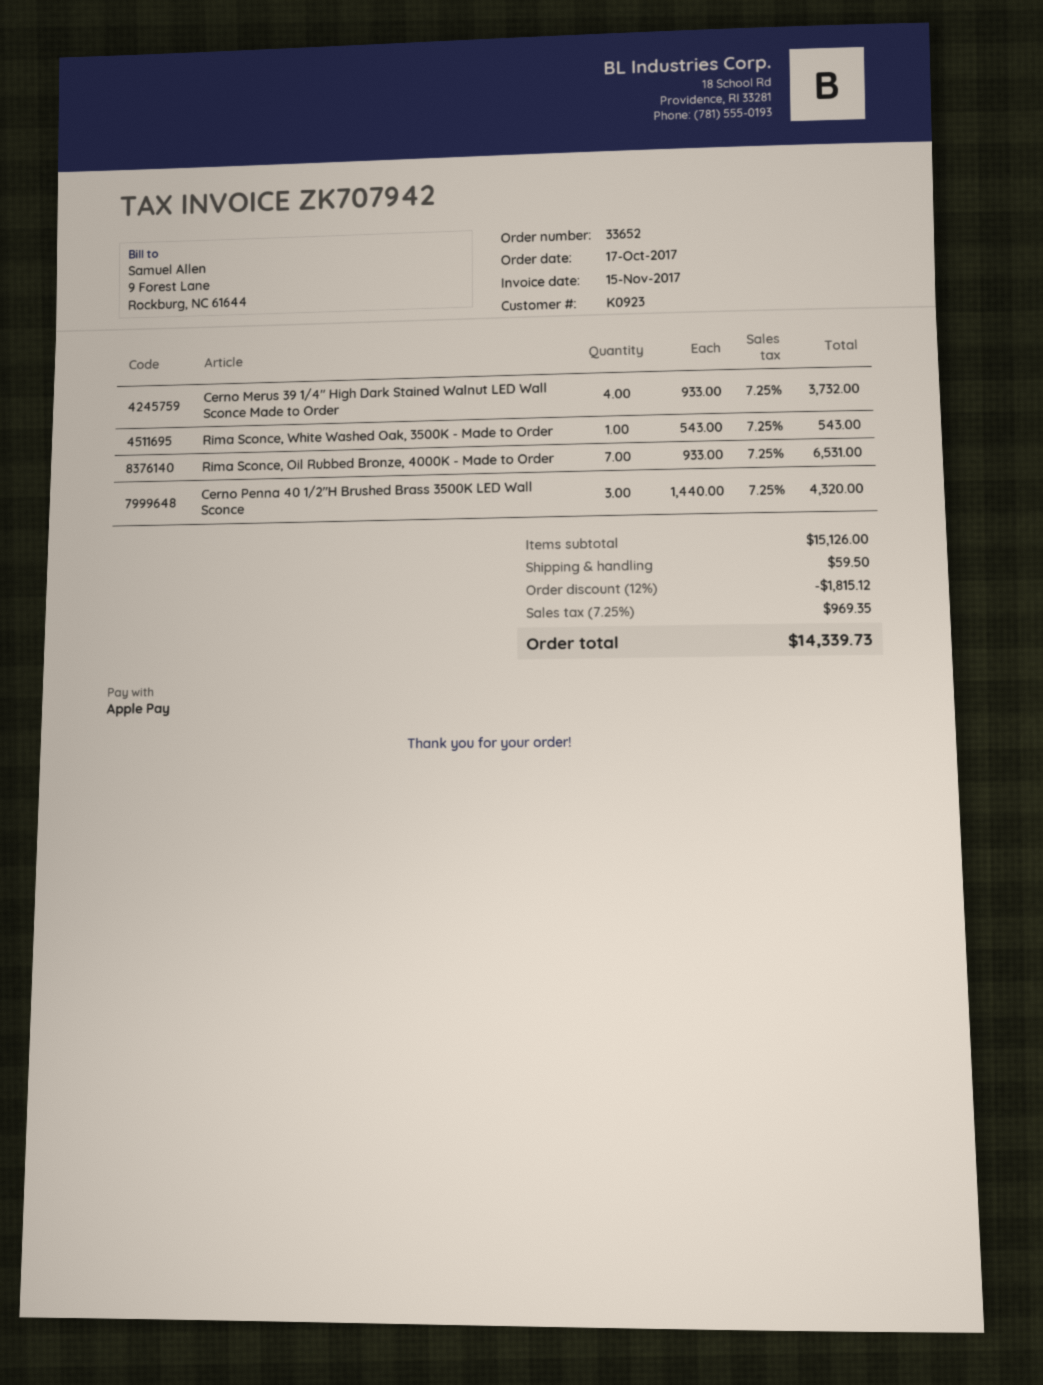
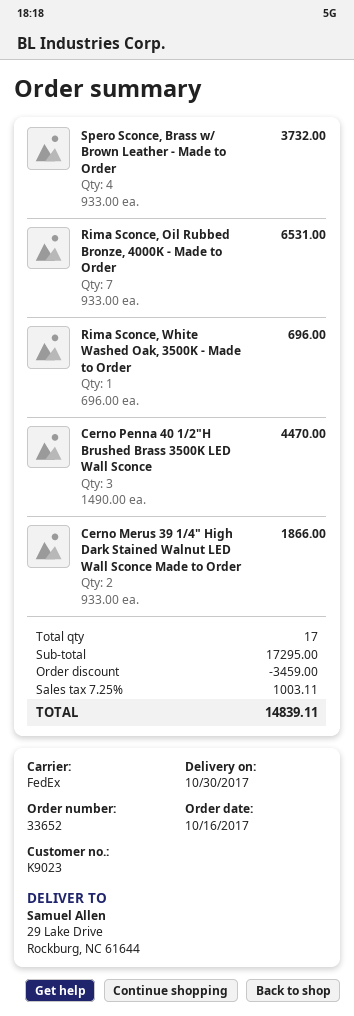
order date: 2017-10-17 -> 2017-10-16
customer number: K0923 -> K9023
Cerno Merus 39 1/4" High Dark Stained Walnut LED Wall Sconce Made to Order: 4 x 933.00 = 3732.00 -> 2 x 933.00 = 1866.00
Rima Sconce, White Washed Oak, 3500K - Made to Order: 1 x 543.00 = 543.00 -> 1 x 696.00 = 696.00
Cerno Penna 40 1/2"H Brushed Brass 3500K LED Wall Sconce: 3 x 1440.00 = 4320.00 -> 3 x 1490.00 = 4470.00
Spero Sconce, Brass w/ Brown Leather - Made to Order: none -> 4 x 933.00 = 3732.00
subtotal: 15126.00 -> 17295.00
discount: 1815.12 -> 3459.00
shipping: 59.50 -> none
tax: 7.25% = 969.35 -> 7.25% = 1003.11
total: 14339.73 -> 14839.11

